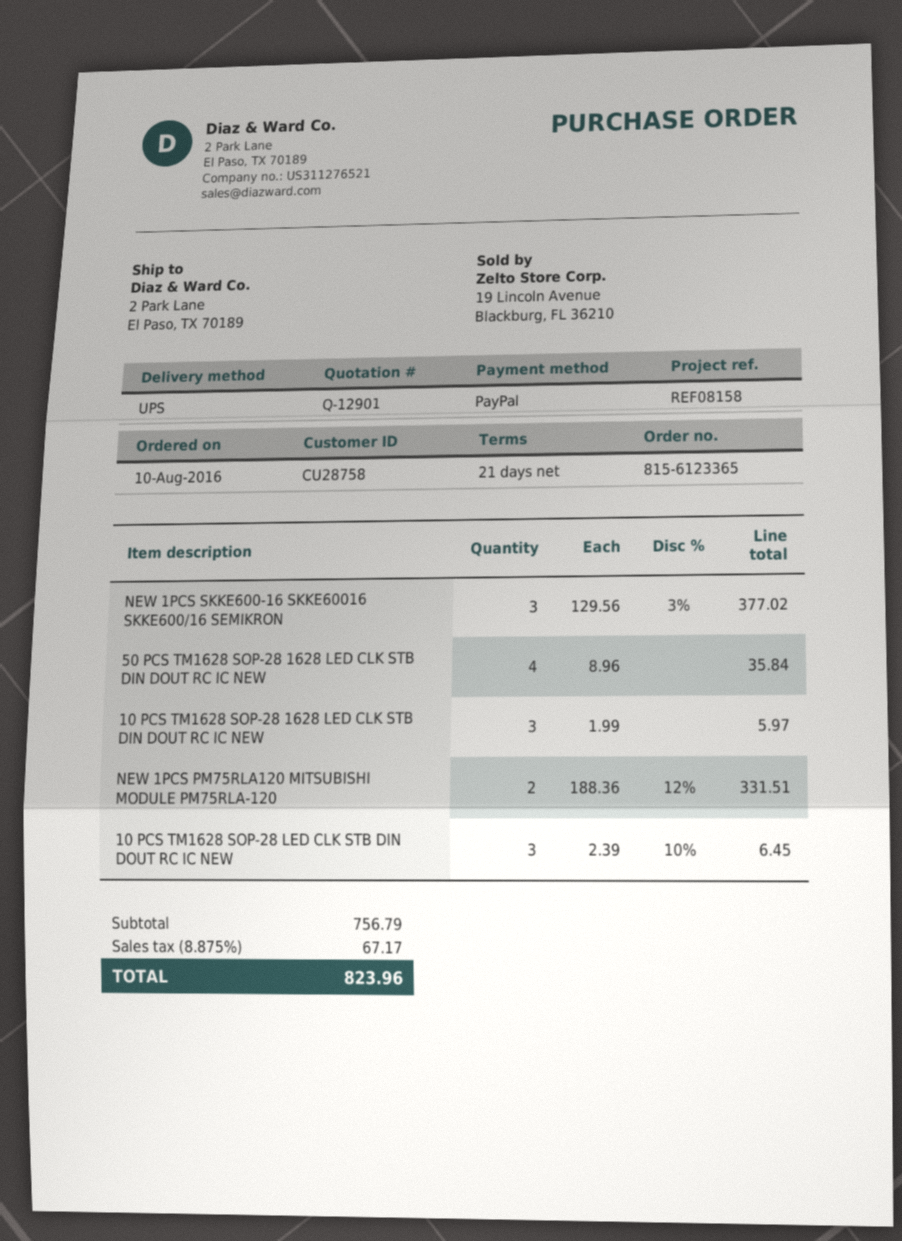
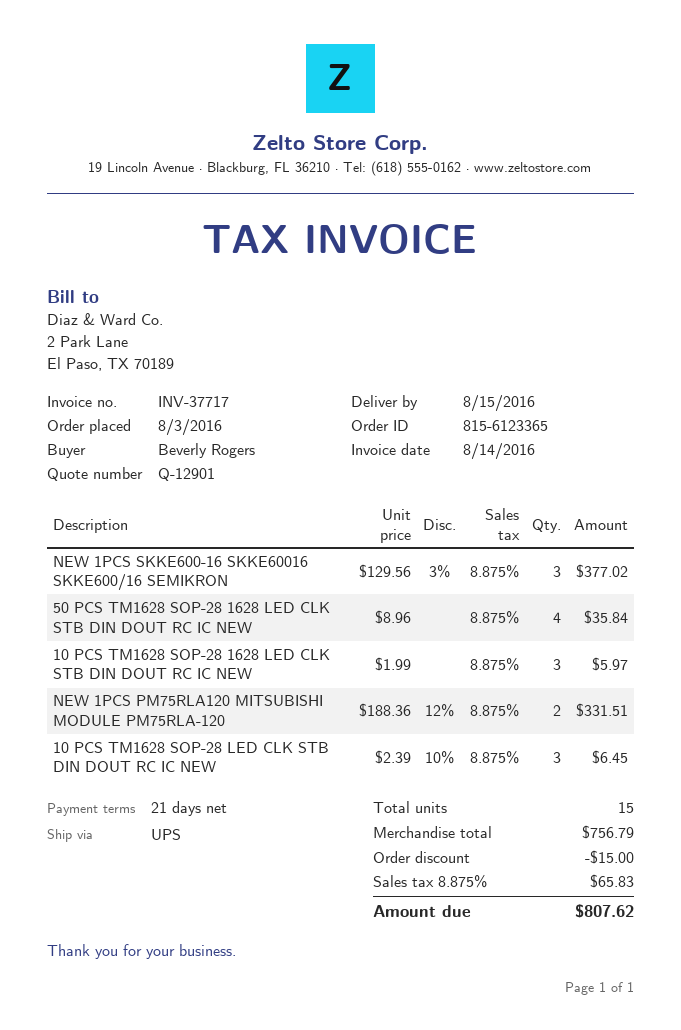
order date: 2016-08-10 -> 2016-08-03
discount: none -> 15.00
tax: 8.875% = 67.17 -> 8.875% = 65.83
total: 823.96 -> 807.62

